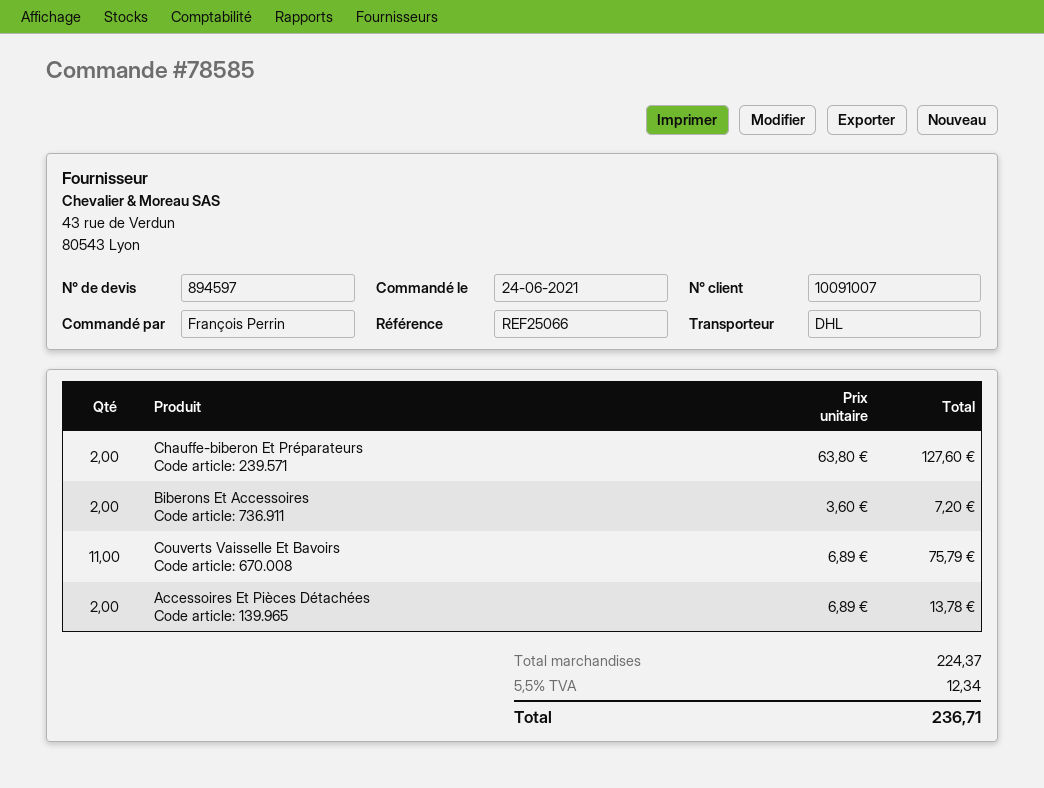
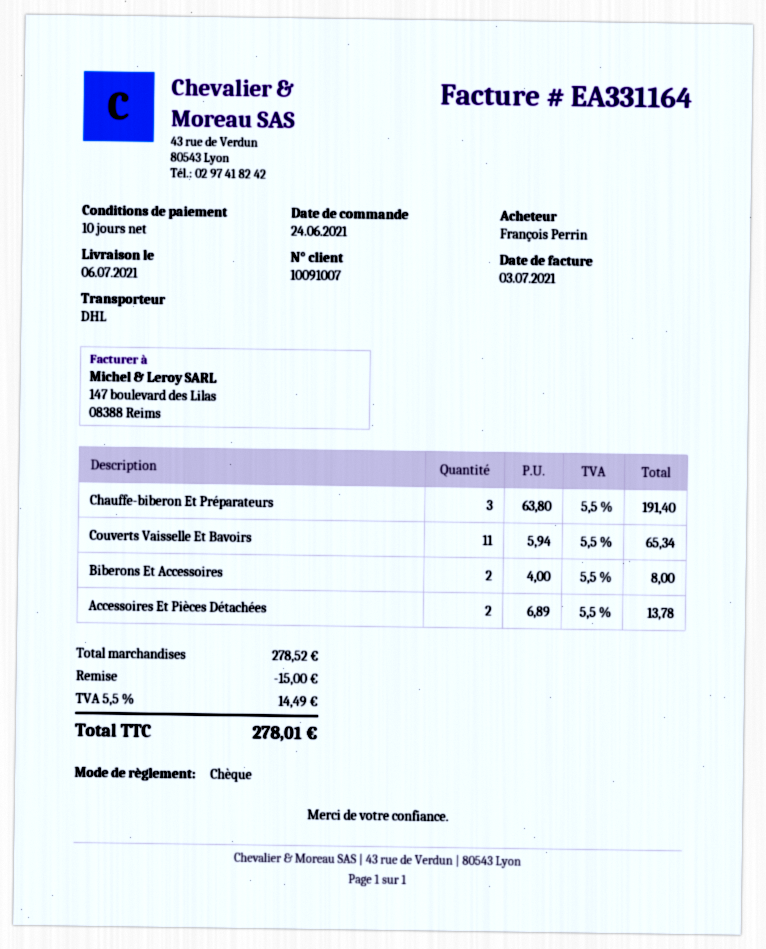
Chauffe-biberon Et Préparateurs: 2 x 63.80 = 127.60 -> 3 x 63.80 = 191.40
Biberons Et Accessoires: 2 x 3.60 = 7.20 -> 2 x 4.00 = 8.00
Couverts Vaisselle Et Bavoirs: 11 x 6.89 = 75.79 -> 11 x 5.94 = 65.34
subtotal: 224.37 -> 278.52
discount: none -> 15.00
tax: 5.5% = 12.34 -> 5.5% = 14.49
total: 236.71 -> 278.01

